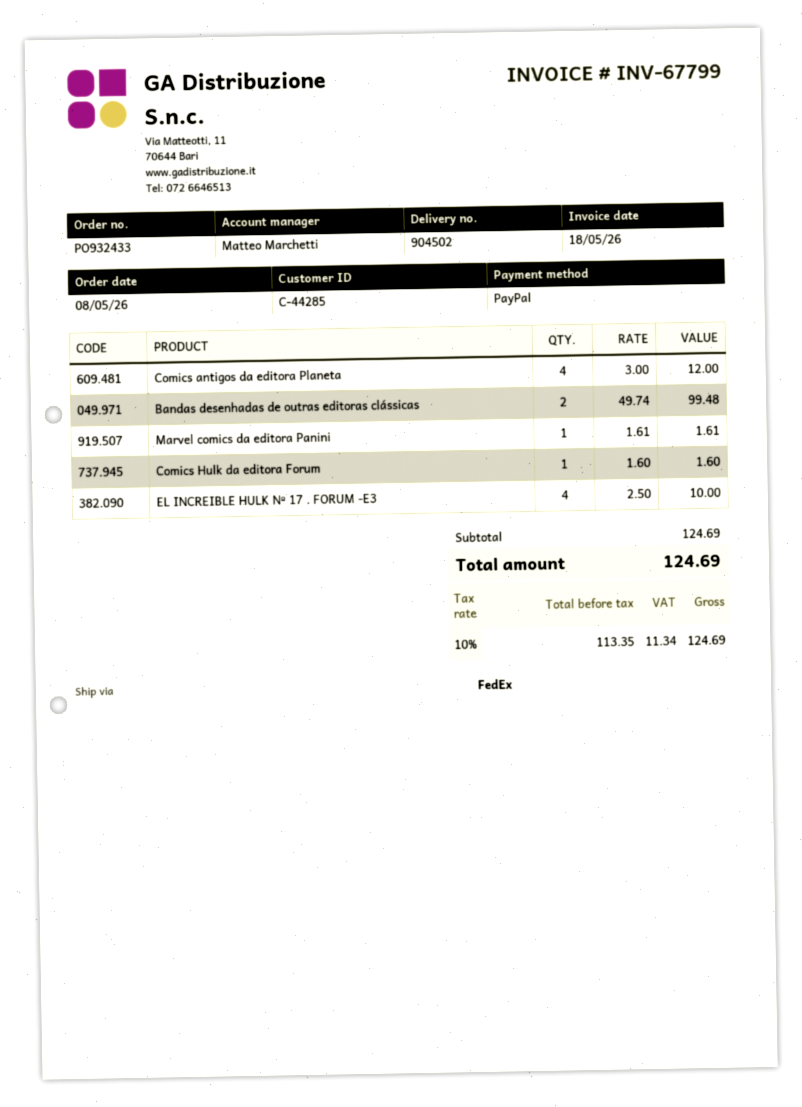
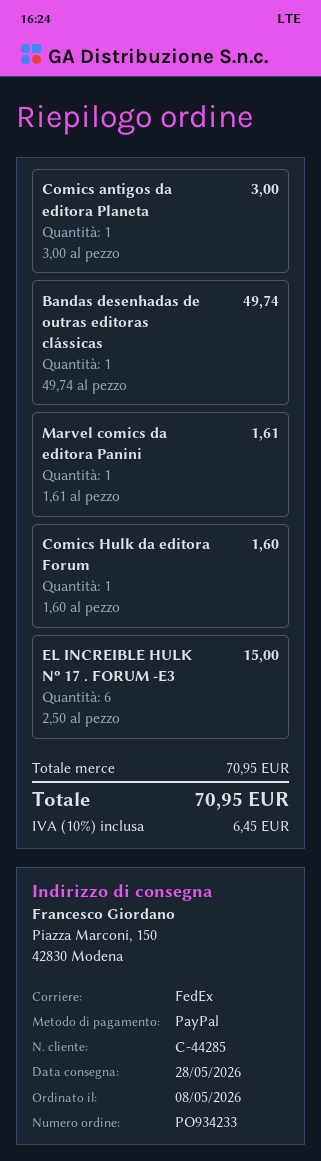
order number: PO932433 -> PO934233
Comics antigos da editora Planeta: 4 x 3.00 = 12.00 -> 1 x 3.00 = 3.00
Bandas desenhadas de outras editoras clássicas: 2 x 49.74 = 99.48 -> 1 x 49.74 = 49.74
EL INCREIBLE HULK Nº 17 . FORUM -E3: 4 x 2.50 = 10.00 -> 6 x 2.50 = 15.00
subtotal: 124.69 -> 70.95
tax: 10% = 11.34 -> 10% = 6.45
total: 124.69 -> 70.95

